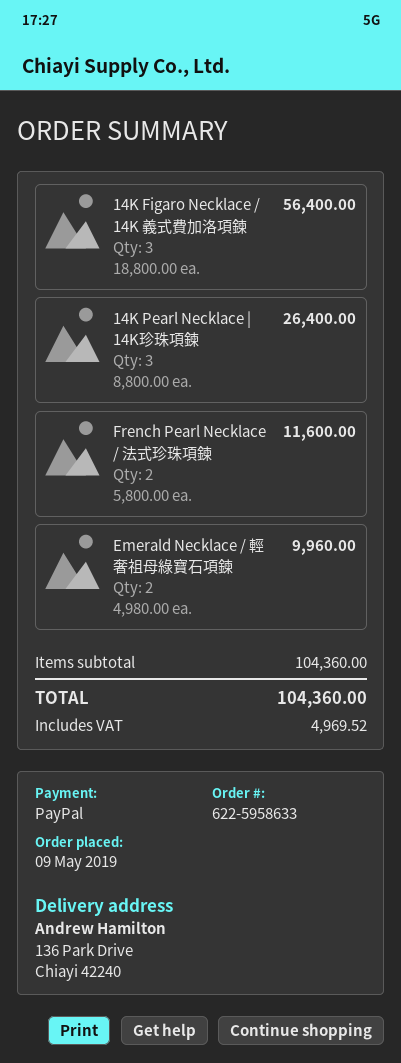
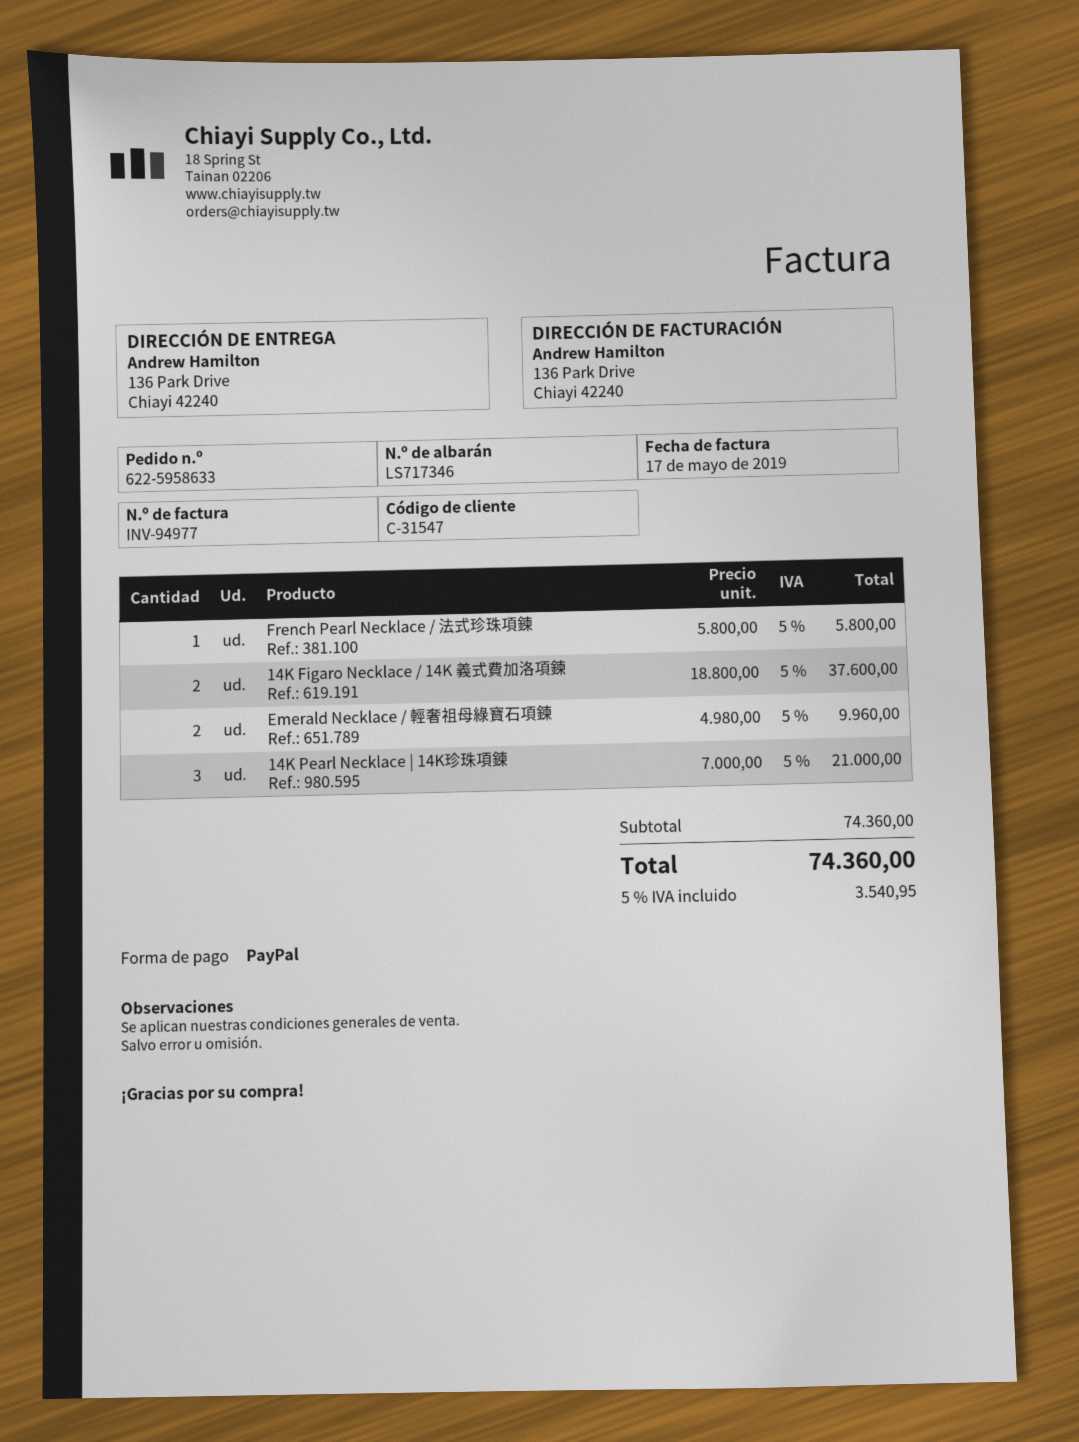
14K Figaro Necklace / 14K 義式費加洛項鍊: 3 x 18800.00 = 56400.00 -> 2 x 18800.00 = 37600.00
14K Pearl Necklace | 14K珍珠項鍊: 3 x 8800.00 = 26400.00 -> 3 x 7000.00 = 21000.00
French Pearl Necklace / 法式珍珠項鍊: 2 x 5800.00 = 11600.00 -> 1 x 5800.00 = 5800.00
subtotal: 104360.00 -> 74360.00
tax: 4969.52 -> 3540.95
total: 104360.00 -> 74360.00

